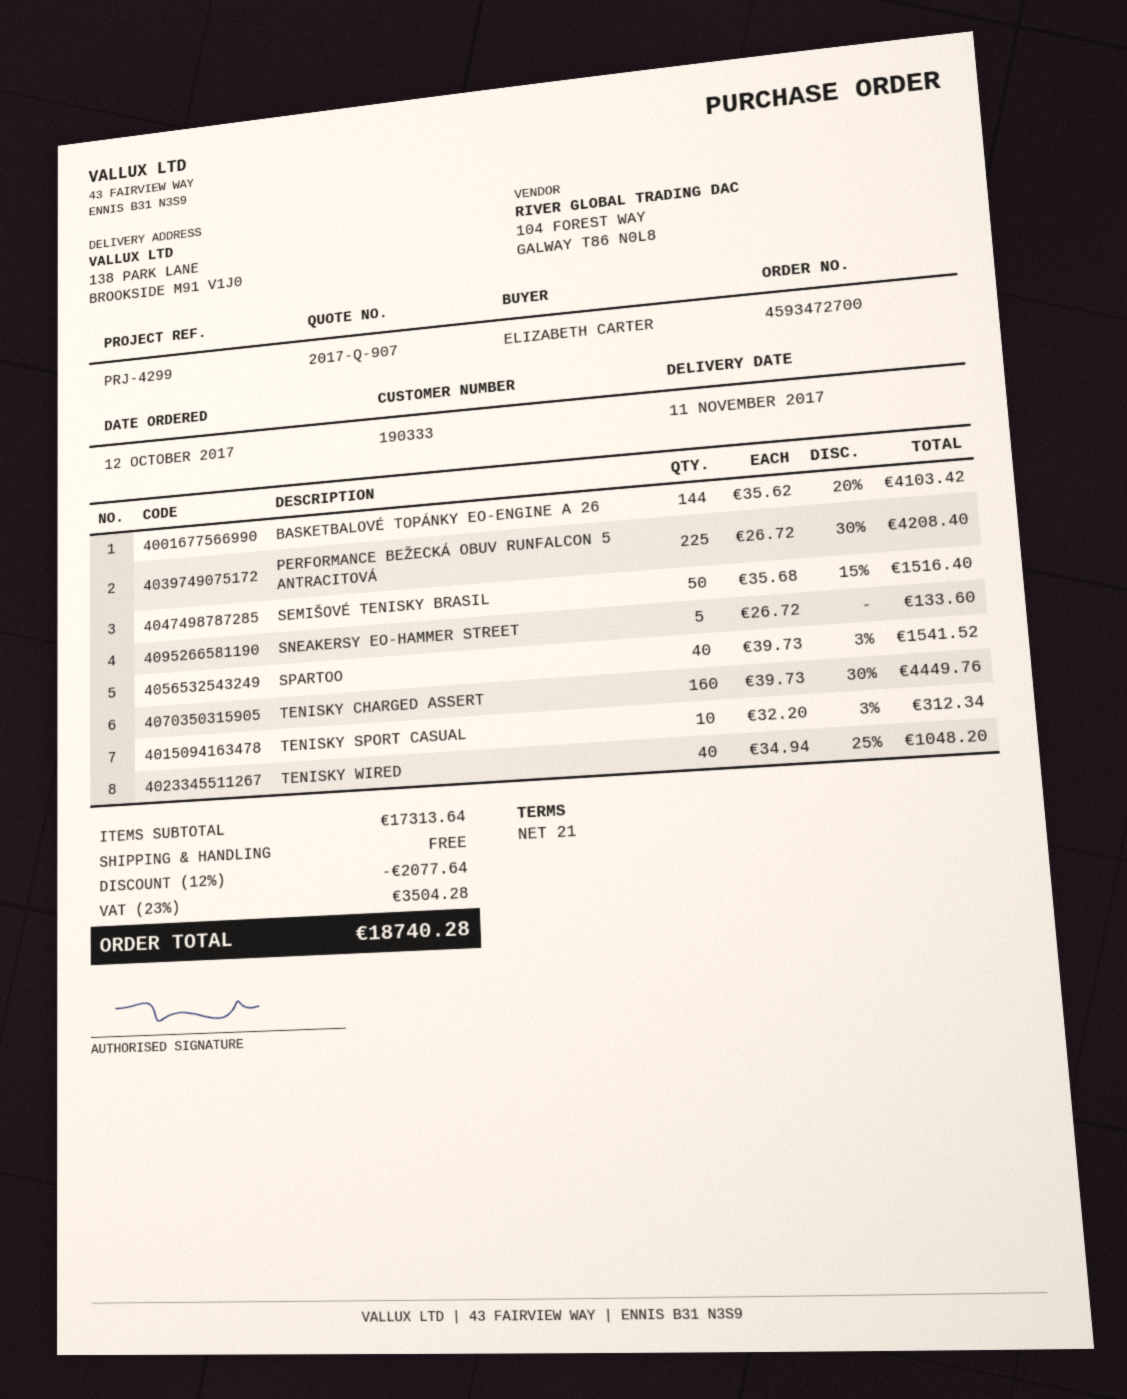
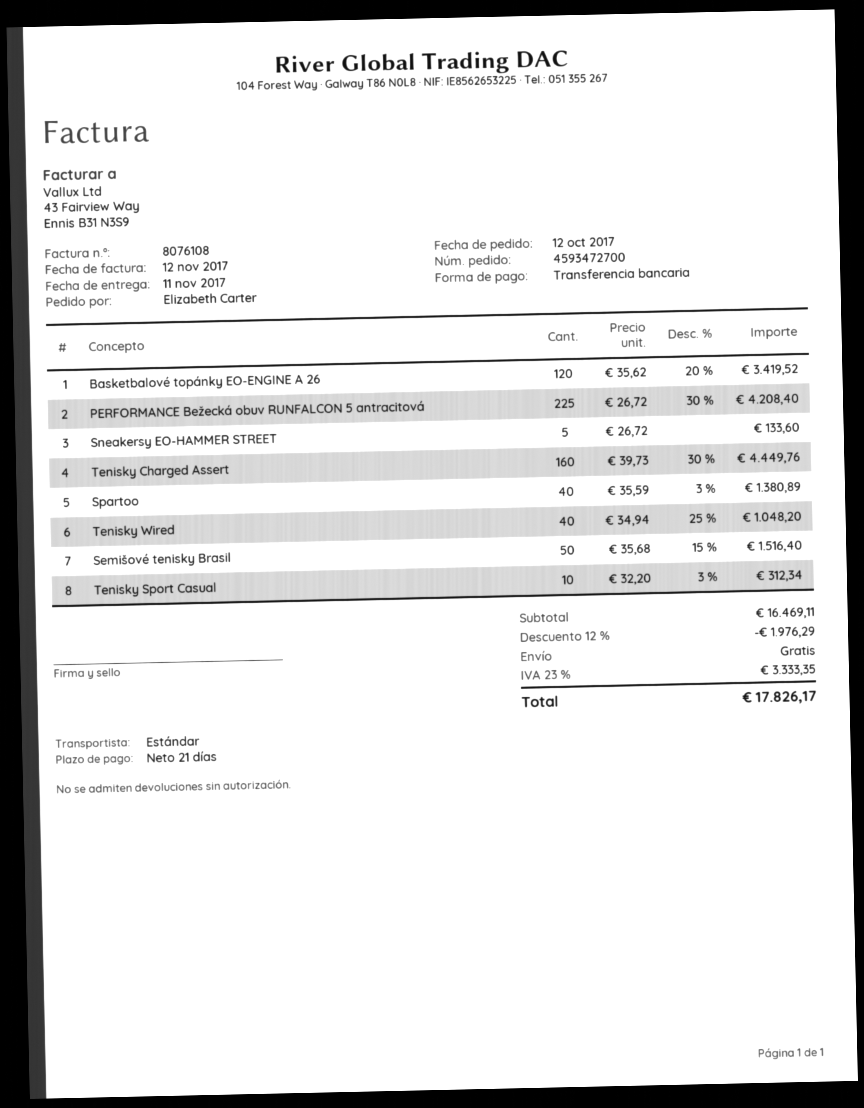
BASKETBALOVÉ TOPÁNKY EO-ENGINE A 26: 144 x 35.62 - 20% = 4103.42 -> 120 x 35.62 - 20% = 3419.52
SPARTOO: 40 x 39.73 - 3% = 1541.52 -> 40 x 35.59 - 3% = 1380.89
subtotal: 17313.64 -> 16469.11
discount: 12% = 2077.64 -> 12% = 1976.29
tax: 23% = 3504.28 -> 23% = 3333.35
total: 18740.28 -> 17826.17

